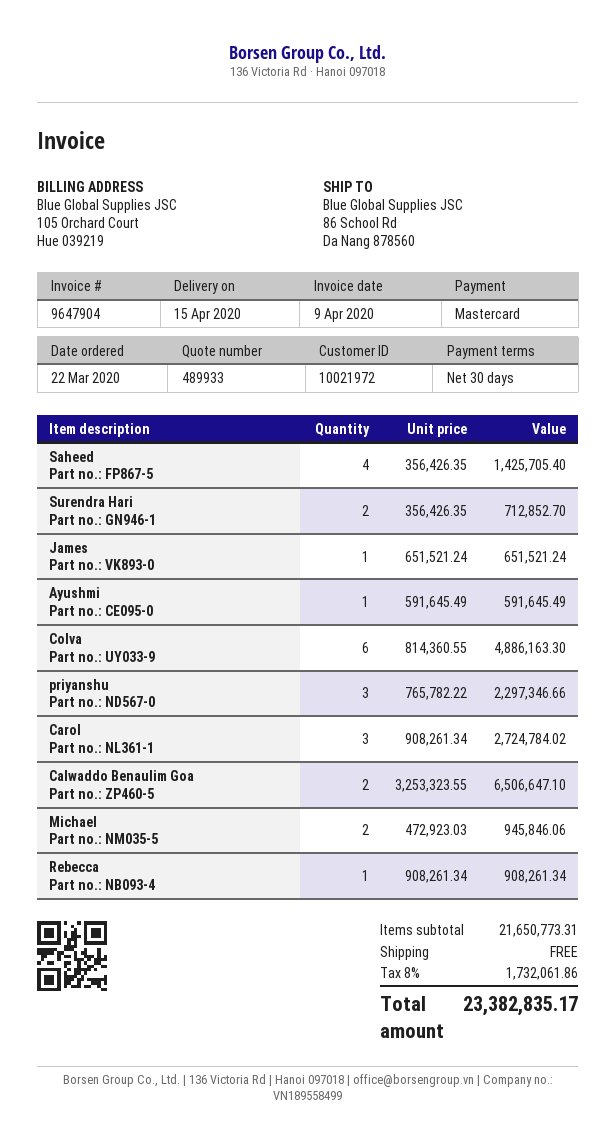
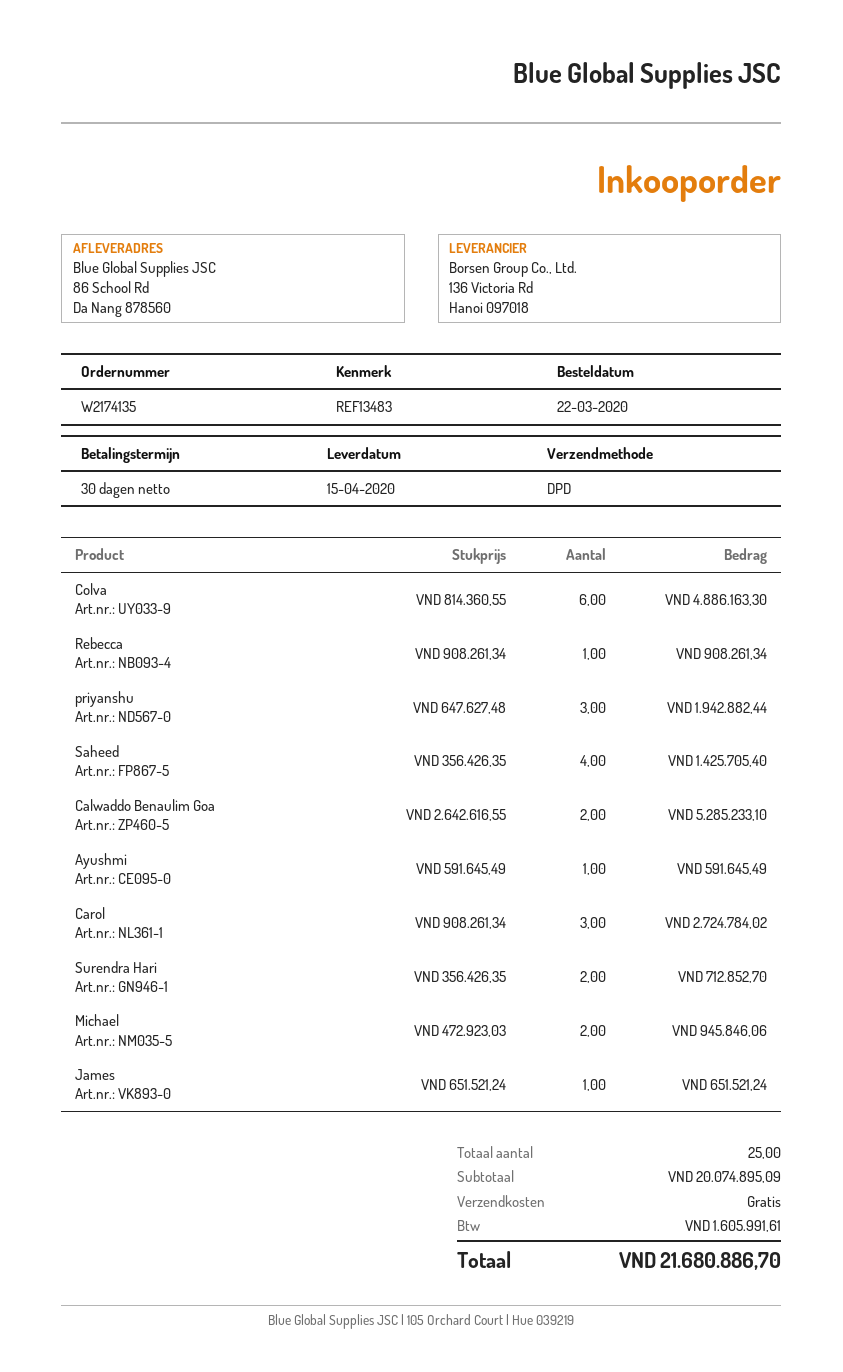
priyanshu: 3 x 765782.22 = 2297346.66 -> 3 x 647627.48 = 1942882.44
Calwaddo Benaulim Goa: 2 x 3253323.55 = 6506647.10 -> 2 x 2642616.55 = 5285233.10
subtotal: 21650773.31 -> 20074895.09
tax: 1732061.86 -> 1605991.61
total: 23382835.17 -> 21680886.70

